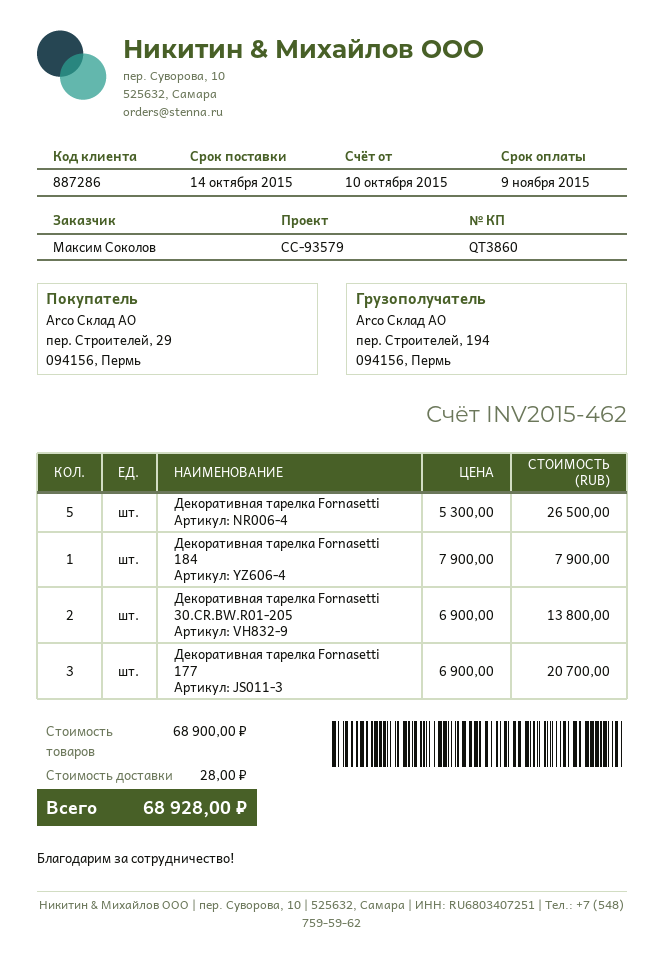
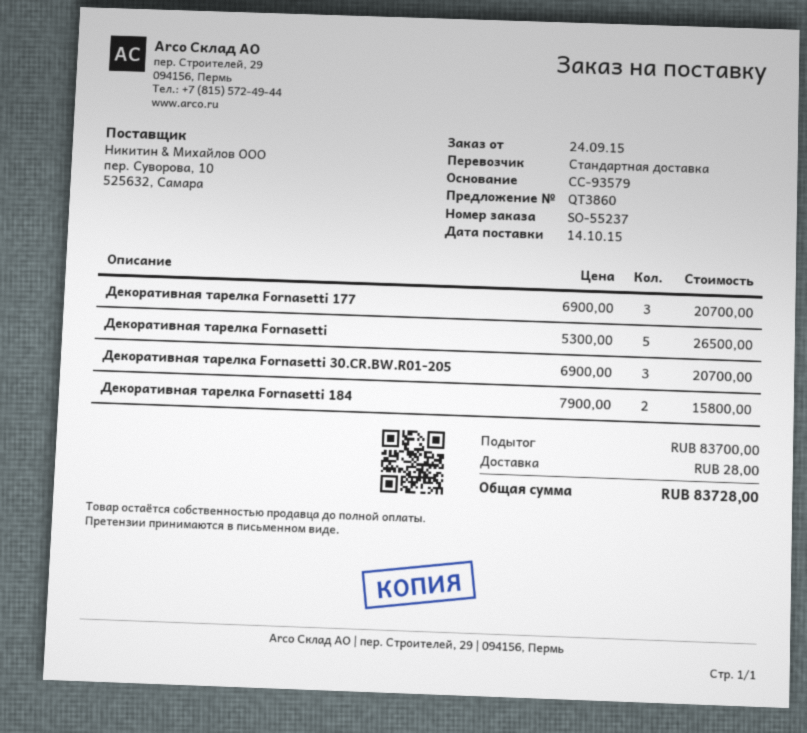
Декоративная тарелка Fornasetti 184: 1 x 7900.00 = 7900.00 -> 2 x 7900.00 = 15800.00
Декоративная тарелка Fornasetti 30.CR.BW.R01-205: 2 x 6900.00 = 13800.00 -> 3 x 6900.00 = 20700.00
subtotal: 68900.00 -> 83700.00
total: 68928.00 -> 83728.00

